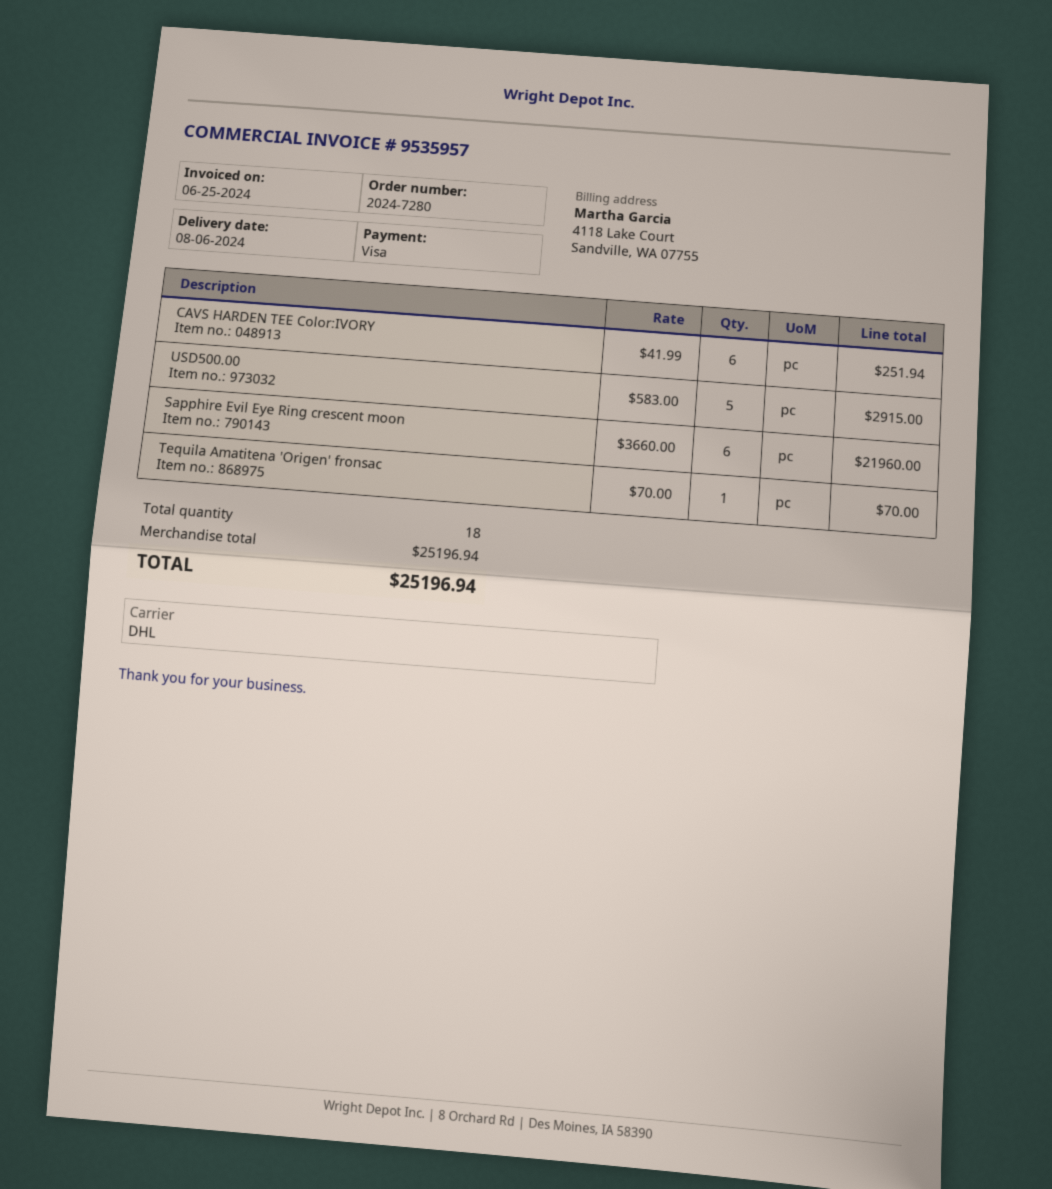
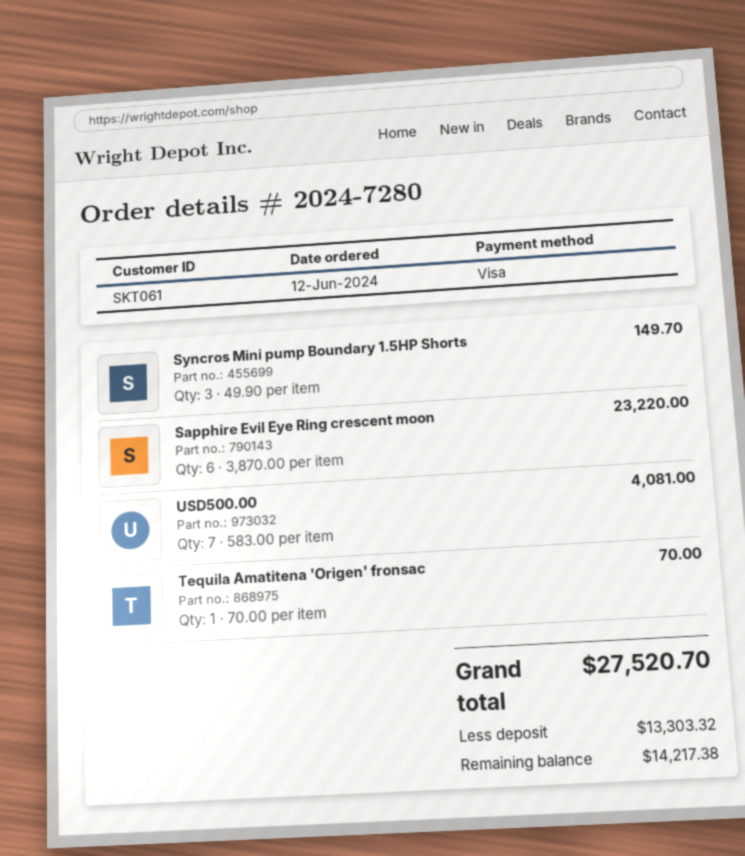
CAVS HARDEN TEE Color:IVORY: 6 x 41.99 = 251.94 -> none
USD500.00: 5 x 583.00 = 2915.00 -> 7 x 583.00 = 4081.00
Sapphire Evil Eye Ring crescent moon: 6 x 3660.00 = 21960.00 -> 6 x 3870.00 = 23220.00
Syncros Mini pump Boundary 1.5HP Shorts: none -> 3 x 49.90 = 149.70
total: 25196.94 -> 27520.70

